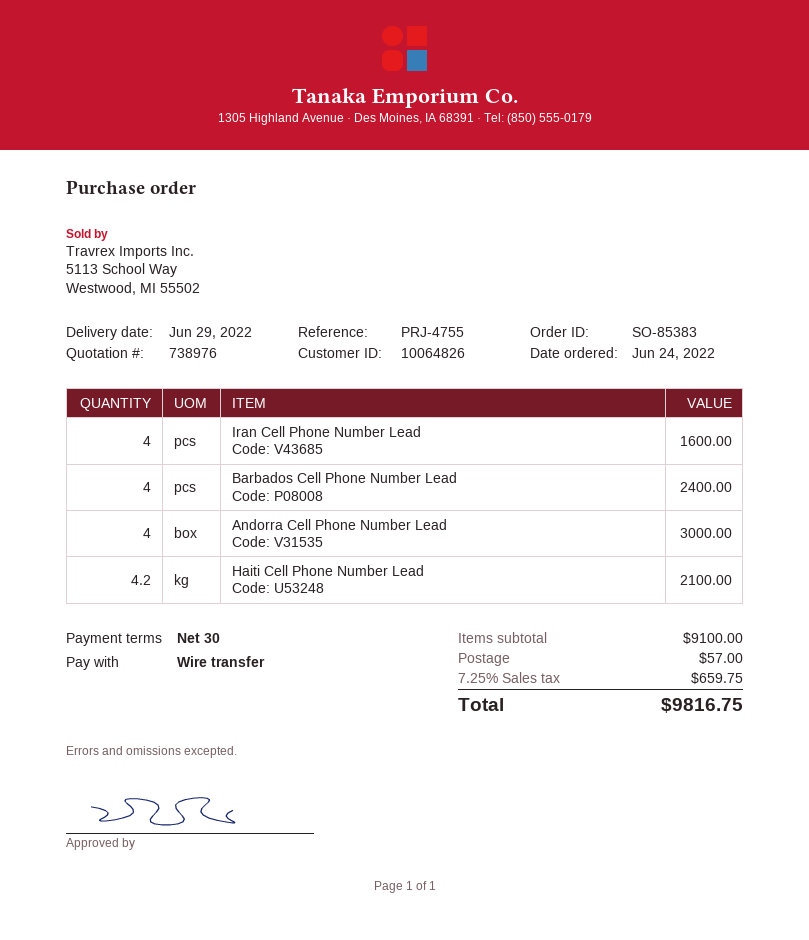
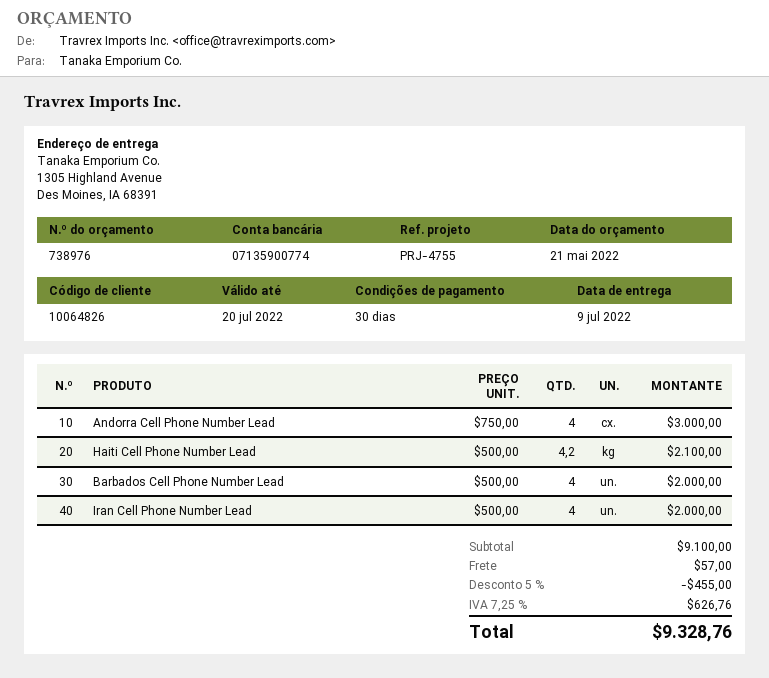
delivery date: 2022-06-29 -> 2022-07-09
Iran Cell Phone Number Lead: 4 for 1600.00 -> 4 for 2000.00
Barbados Cell Phone Number Lead: 4 for 2400.00 -> 4 for 2000.00
discount: none -> 5% = 455.00
tax: 7.25% = 659.75 -> 7.25% = 626.76
total: 9816.75 -> 9328.76

